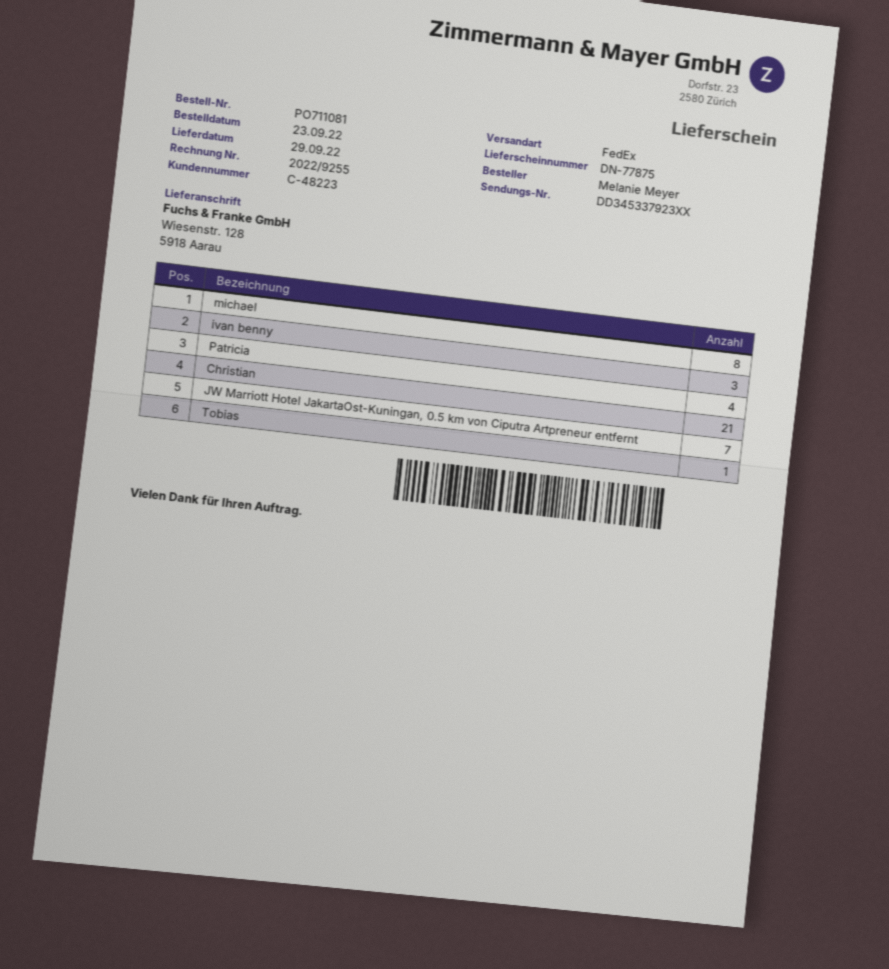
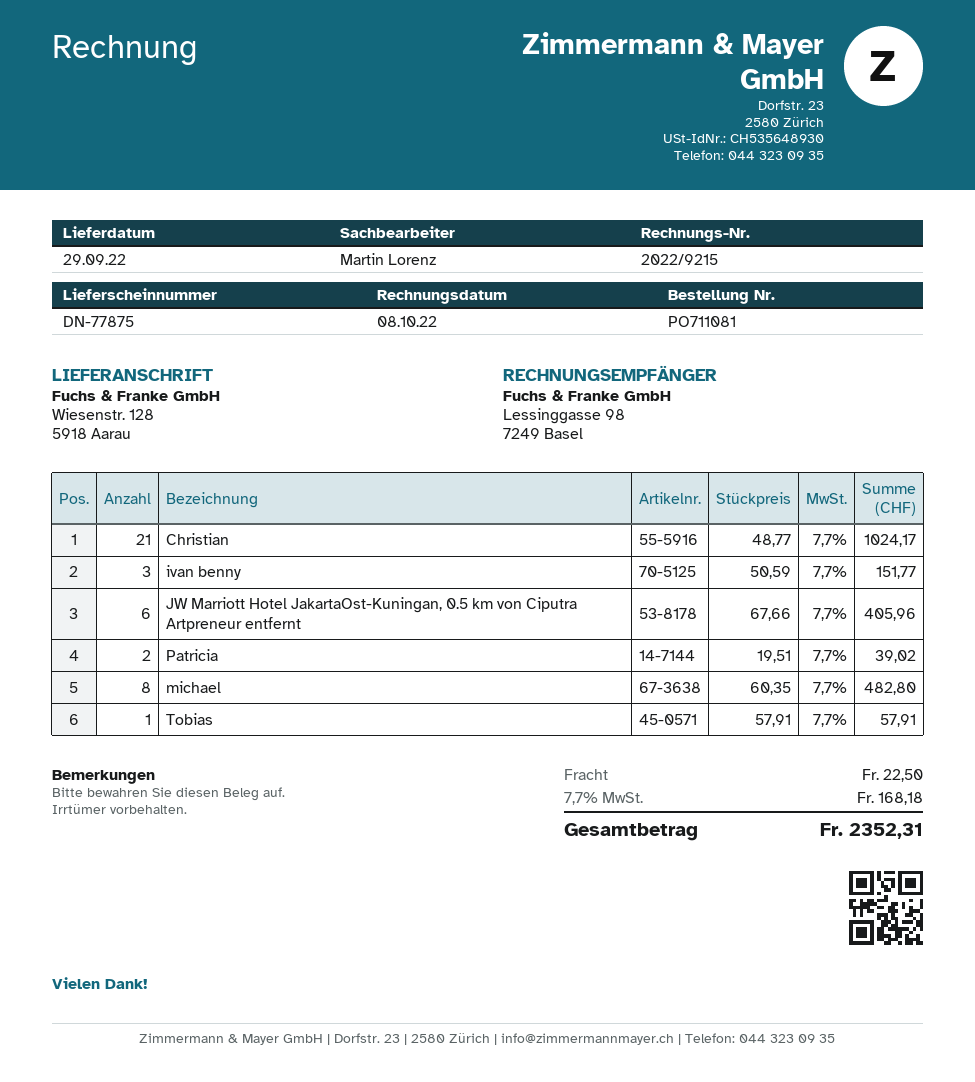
invoice number: 2022/9255 -> 2022/9215
Patricia: 4 -> 2
JW Marriott Hotel JakartaOst-Kuningan, 0.5 km von Ciputra Artpreneur entfernt: 7 -> 6

